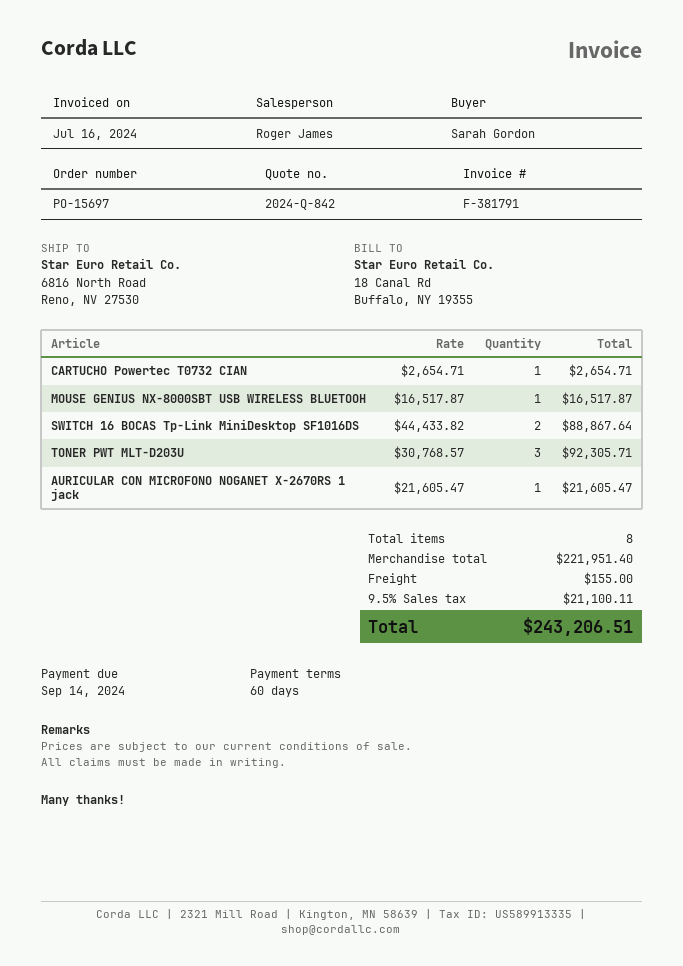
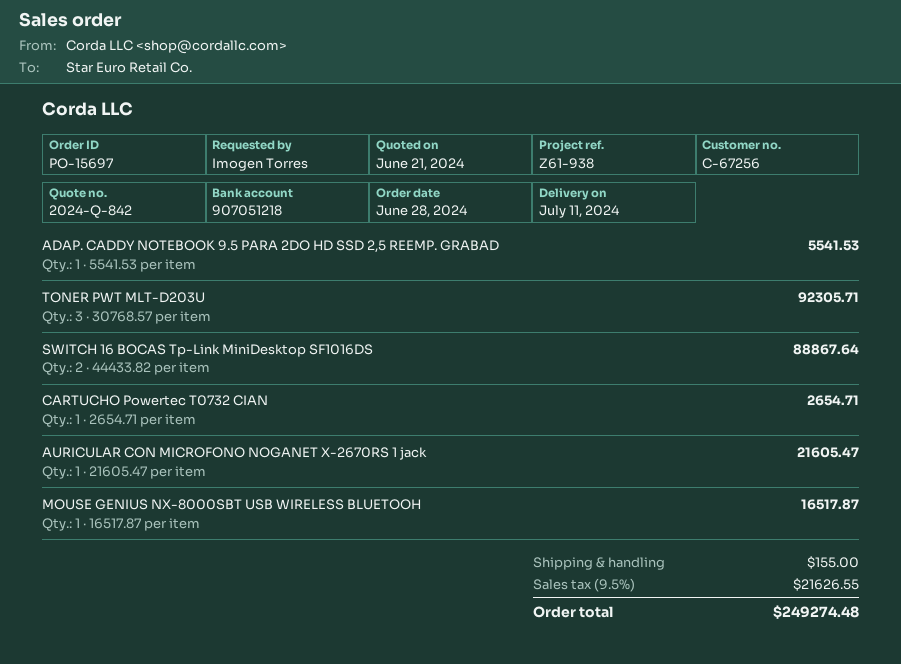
ordered by: Sarah Gordon -> Imogen Torres
ADAP. CADDY NOTEBOOK 9.5 PARA 2DO HD SSD 2,5 REEMP. GRABAD: none -> 1 x 5541.53 = 5541.53
tax: 9.5% = 21100.11 -> 9.5% = 21626.55
total: 243206.51 -> 249274.48

